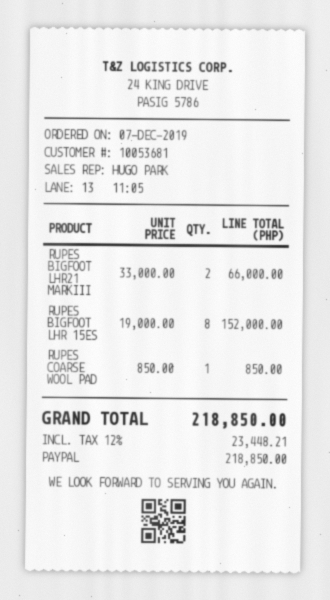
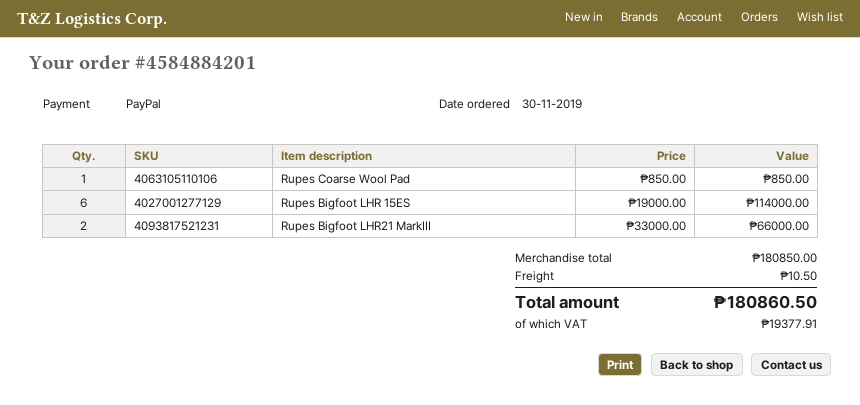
order date: 2019-12-07 -> 2019-11-30
RUPES BIGFOOT LHR 15ES: 8 x 19000.00 = 152000.00 -> 6 x 19000.00 = 114000.00
shipping: none -> 10.50
tax: 23448.21 -> 19377.91
total: 218850.00 -> 180860.50

